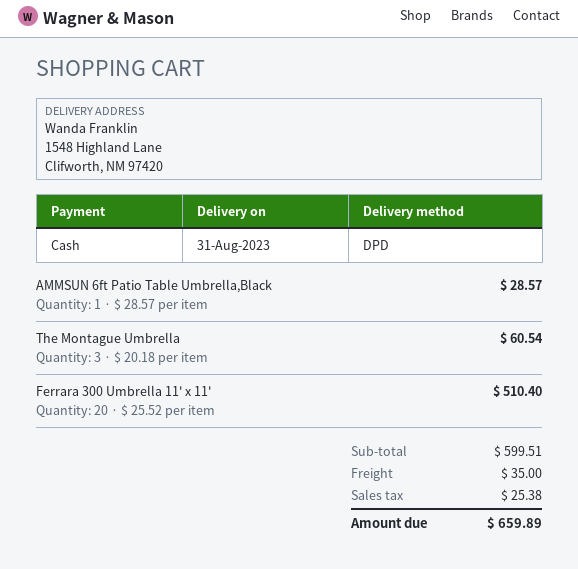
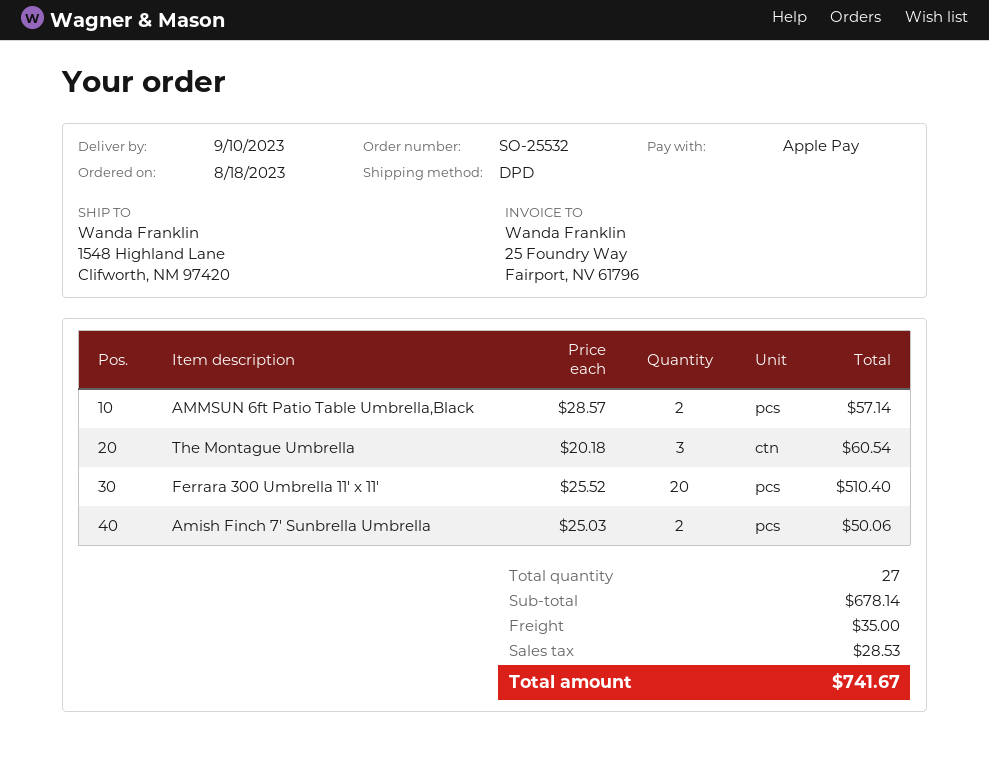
delivery date: 2023-08-31 -> 2023-09-10
payment method: cash -> Apple Pay
AMMSUN 6ft Patio Table Umbrella,Black: 1 x 28.57 = 28.57 -> 2 x 28.57 = 57.14
Amish Finch 7' Sunbrella Umbrella: none -> 2 x 25.03 = 50.06
subtotal: 599.51 -> 678.14
tax: 25.38 -> 28.53
total: 659.89 -> 741.67

